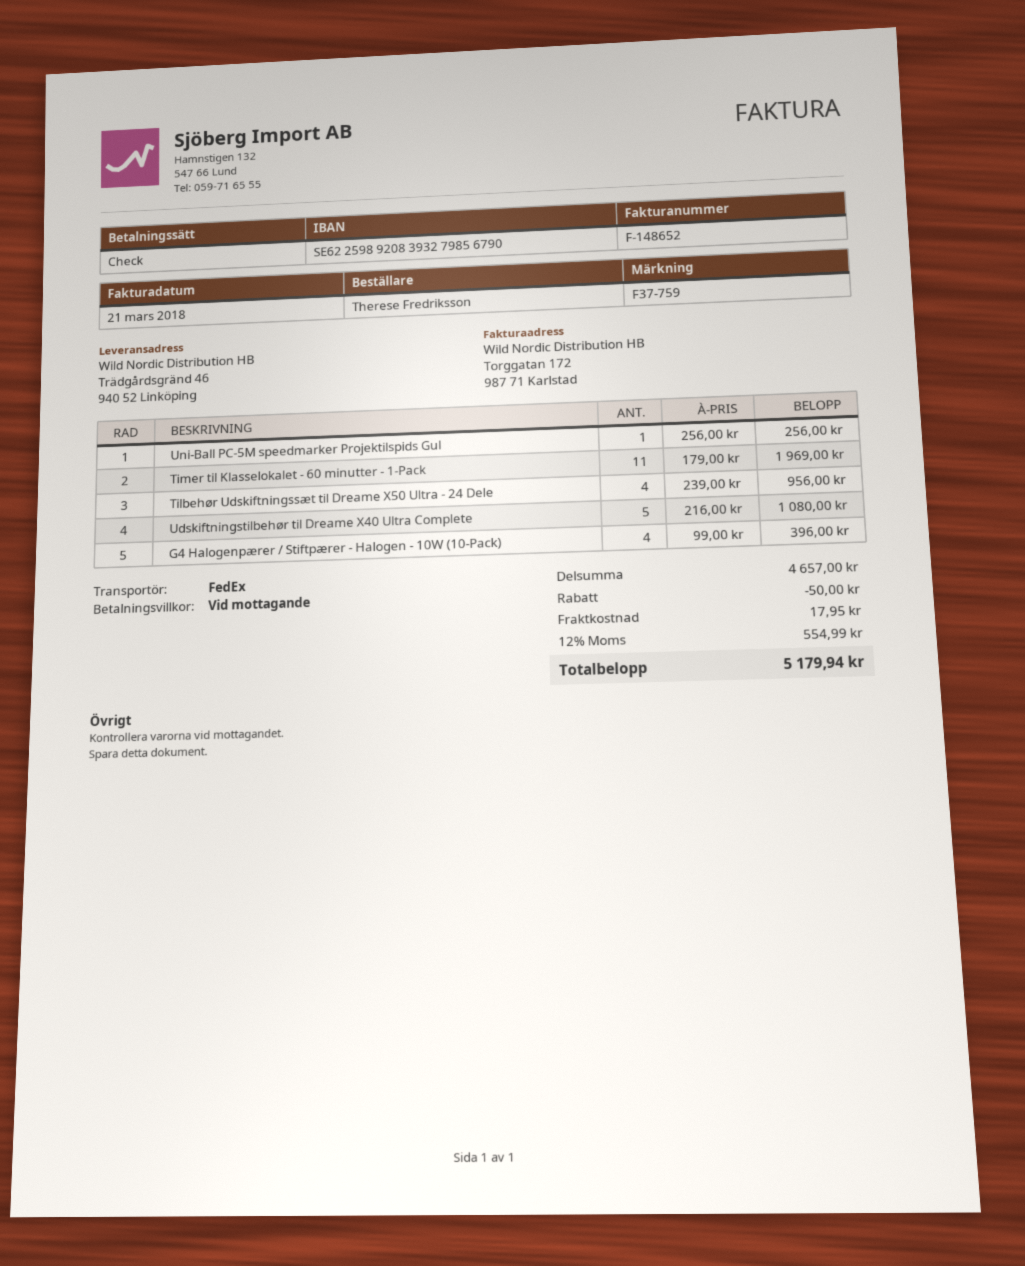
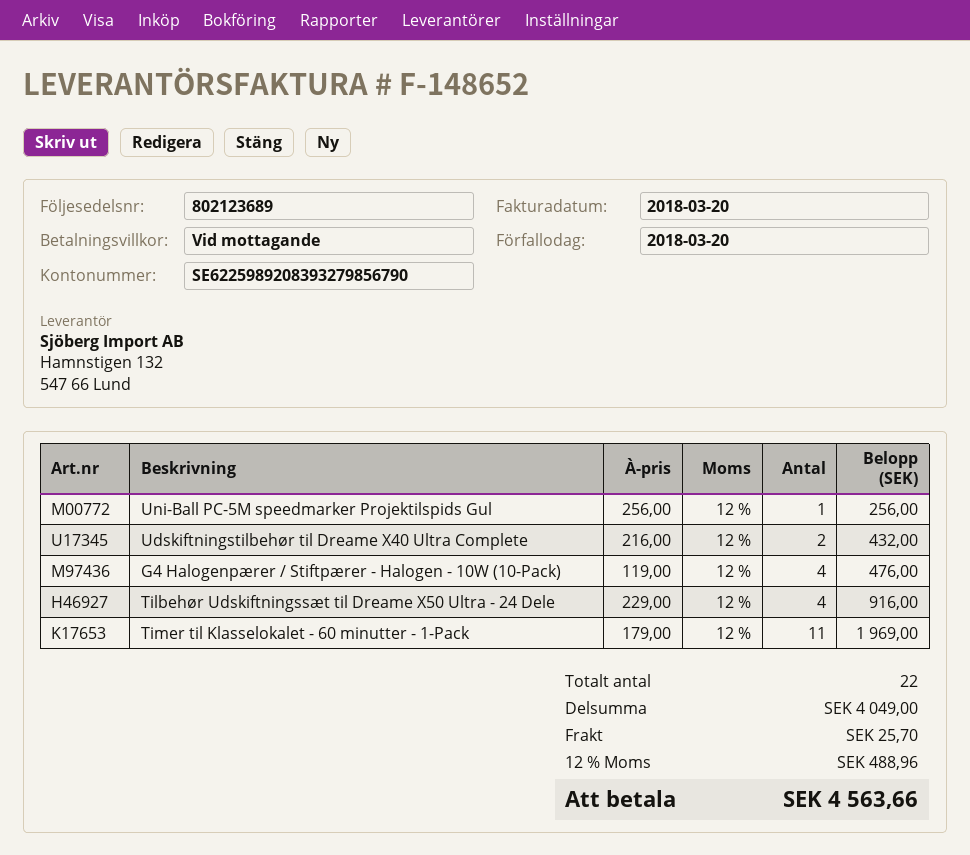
invoice date: 2018-03-21 -> 2018-03-20
Tilbehør Udskiftningssæt til Dreame X50 Ultra - 24 Dele: 4 x 239.00 = 956.00 -> 4 x 229.00 = 916.00
Udskiftningstilbehør til Dreame X40 Ultra Complete: 5 x 216.00 = 1080.00 -> 2 x 216.00 = 432.00
G4 Halogenpærer / Stiftpærer - Halogen - 10W (10-Pack): 4 x 99.00 = 396.00 -> 4 x 119.00 = 476.00
subtotal: 4657.00 -> 4049.00
discount: 50.00 -> none
shipping: 17.95 -> 25.70
tax: 12% = 554.99 -> 12% = 488.96
total: 5179.94 -> 4563.66

